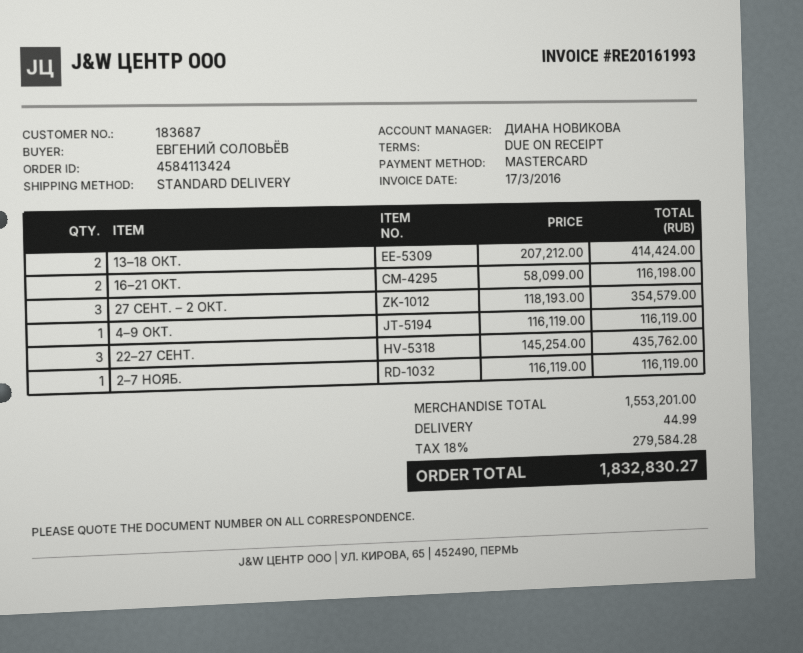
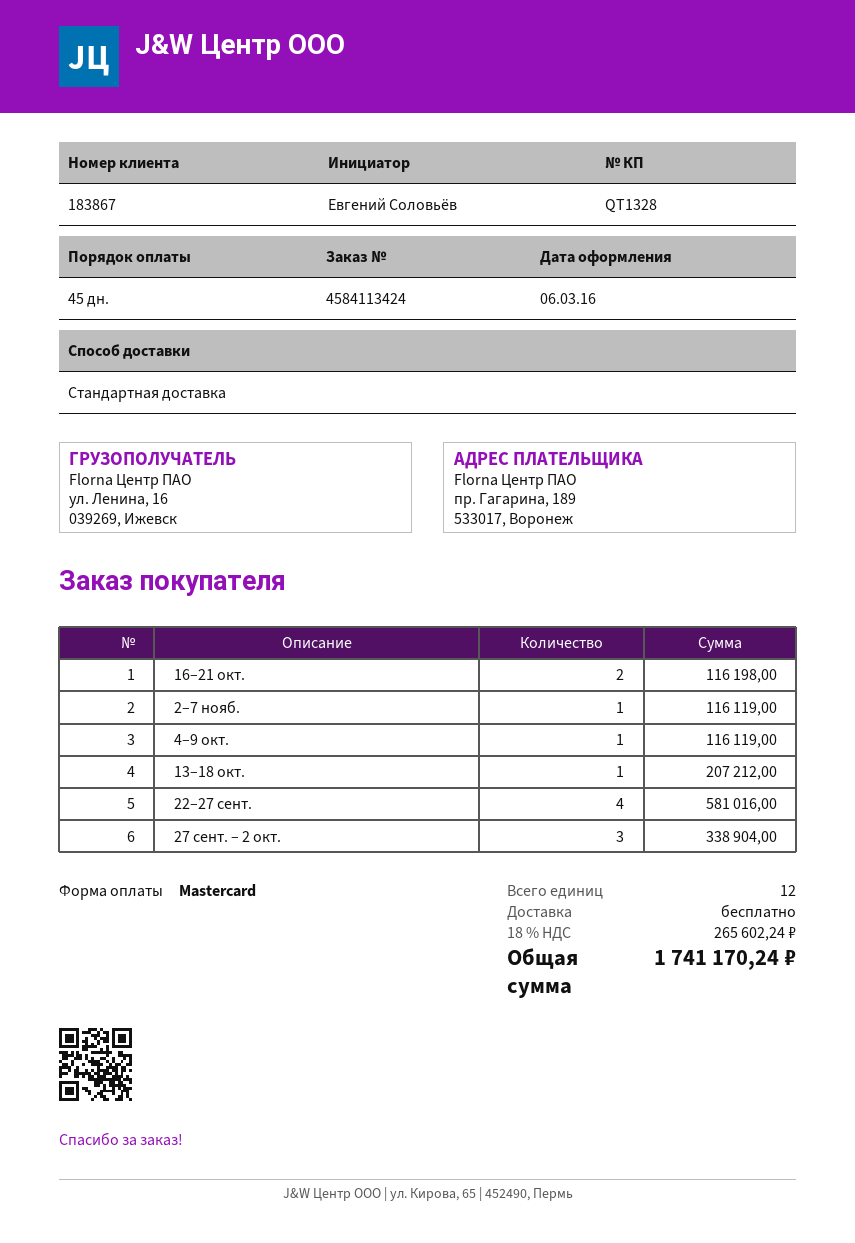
payment terms: on receipt -> 45 days
customer number: 183687 -> 183867
13–18 ОКТ.: 2 for 414424.00 -> 1 for 207212.00
27 СЕНТ. – 2 ОКТ.: 3 for 354579.00 -> 3 for 338904.00
22–27 СЕНТ.: 3 for 435762.00 -> 4 for 581016.00
shipping: 44.99 -> 0.00
tax: 18% = 279584.28 -> 18% = 265602.24
total: 1832830.27 -> 1741170.24

